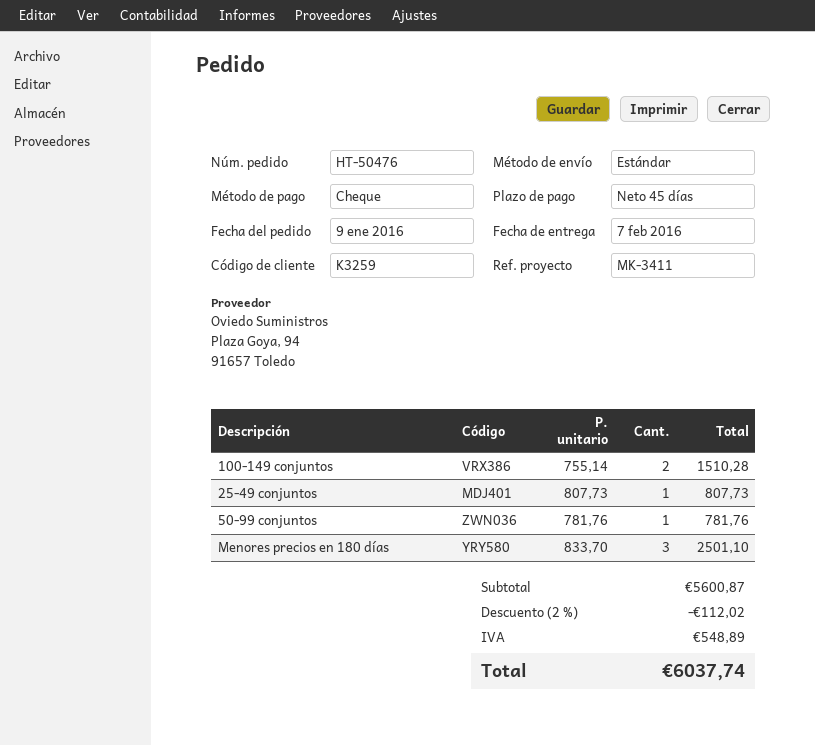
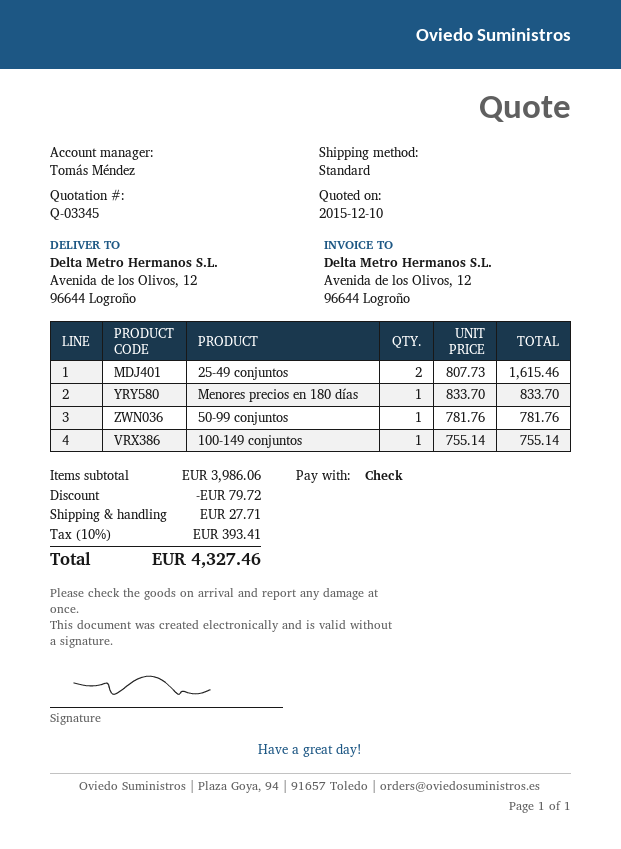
100-149 conjuntos: 2 x 755.14 = 1510.28 -> 1 x 755.14 = 755.14
25-49 conjuntos: 1 x 807.73 = 807.73 -> 2 x 807.73 = 1615.46
Menores precios en 180 días: 3 x 833.70 = 2501.10 -> 1 x 833.70 = 833.70
subtotal: 5600.87 -> 3986.06
discount: 112.02 -> 79.72
shipping: none -> 27.71
tax: 548.89 -> 393.41
total: 6037.74 -> 4327.46

